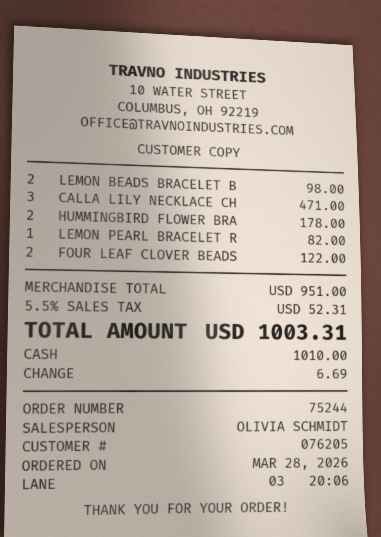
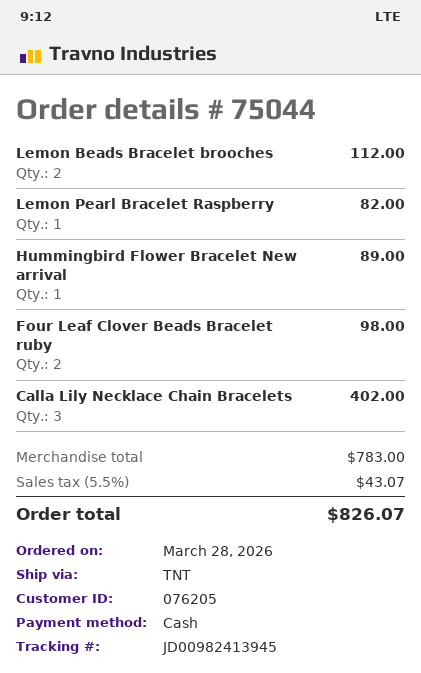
order number: 75244 -> 75044
LEMON BEADS BRACELET B: 2 for 98.00 -> 2 for 112.00
CALLA LILY NECKLACE CH: 3 for 471.00 -> 3 for 402.00
HUMMINGBIRD FLOWER BRA: 2 for 178.00 -> 1 for 89.00
FOUR LEAF CLOVER BEADS: 2 for 122.00 -> 2 for 98.00
subtotal: 951.00 -> 783.00
tax: 5.5% = 52.31 -> 5.5% = 43.07
total: 1003.31 -> 826.07

